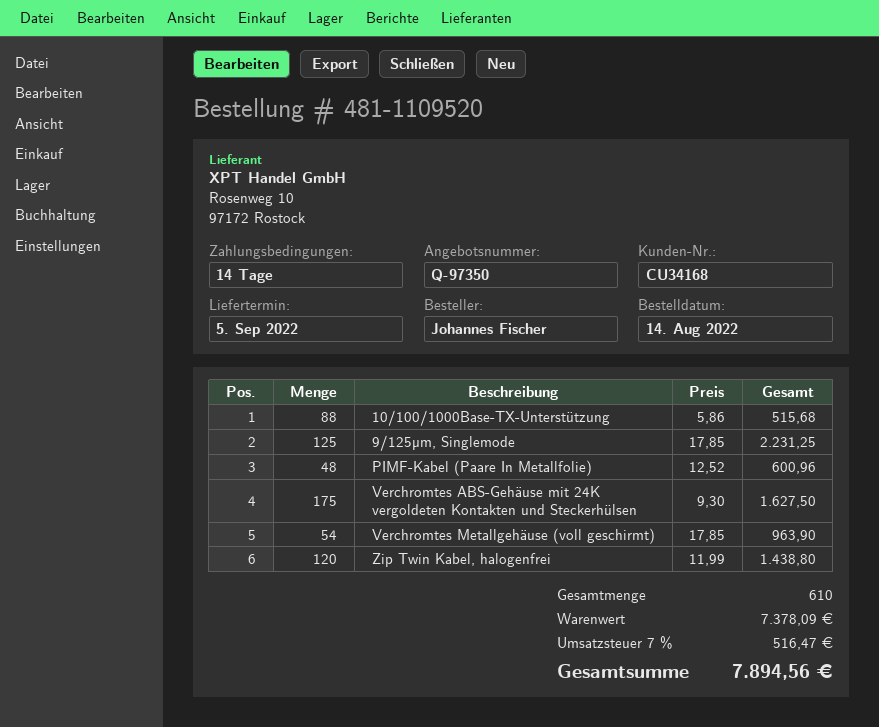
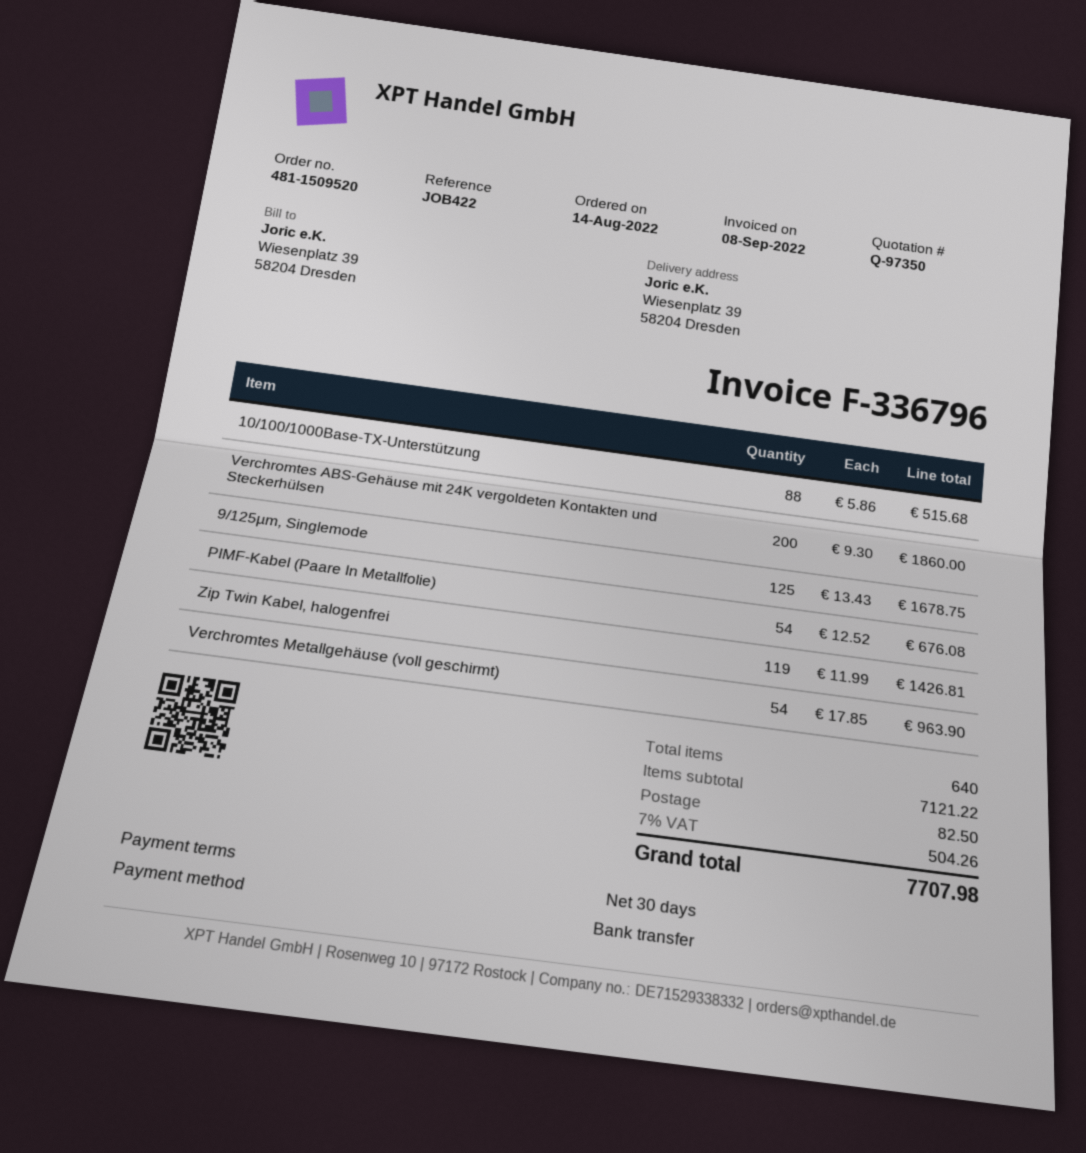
order number: 481-1109520 -> 481-1509520
payment terms: 14 days -> 30 days
9/125µm, Singlemode: 125 x 17.85 = 2231.25 -> 125 x 13.43 = 1678.75
PIMF-Kabel (Paare In Metallfolie): 48 x 12.52 = 600.96 -> 54 x 12.52 = 676.08
Verchromtes ABS-Gehäuse mit 24K vergoldeten Kontakten und Steckerhülsen: 175 x 9.30 = 1627.50 -> 200 x 9.30 = 1860.00
Zip Twin Kabel, halogenfrei: 120 x 11.99 = 1438.80 -> 119 x 11.99 = 1426.81
total quantity: 610 -> 640
subtotal: 7378.09 -> 7121.22
shipping: none -> 82.50
tax: 7% = 516.47 -> 7% = 504.26
total: 7894.56 -> 7707.98

